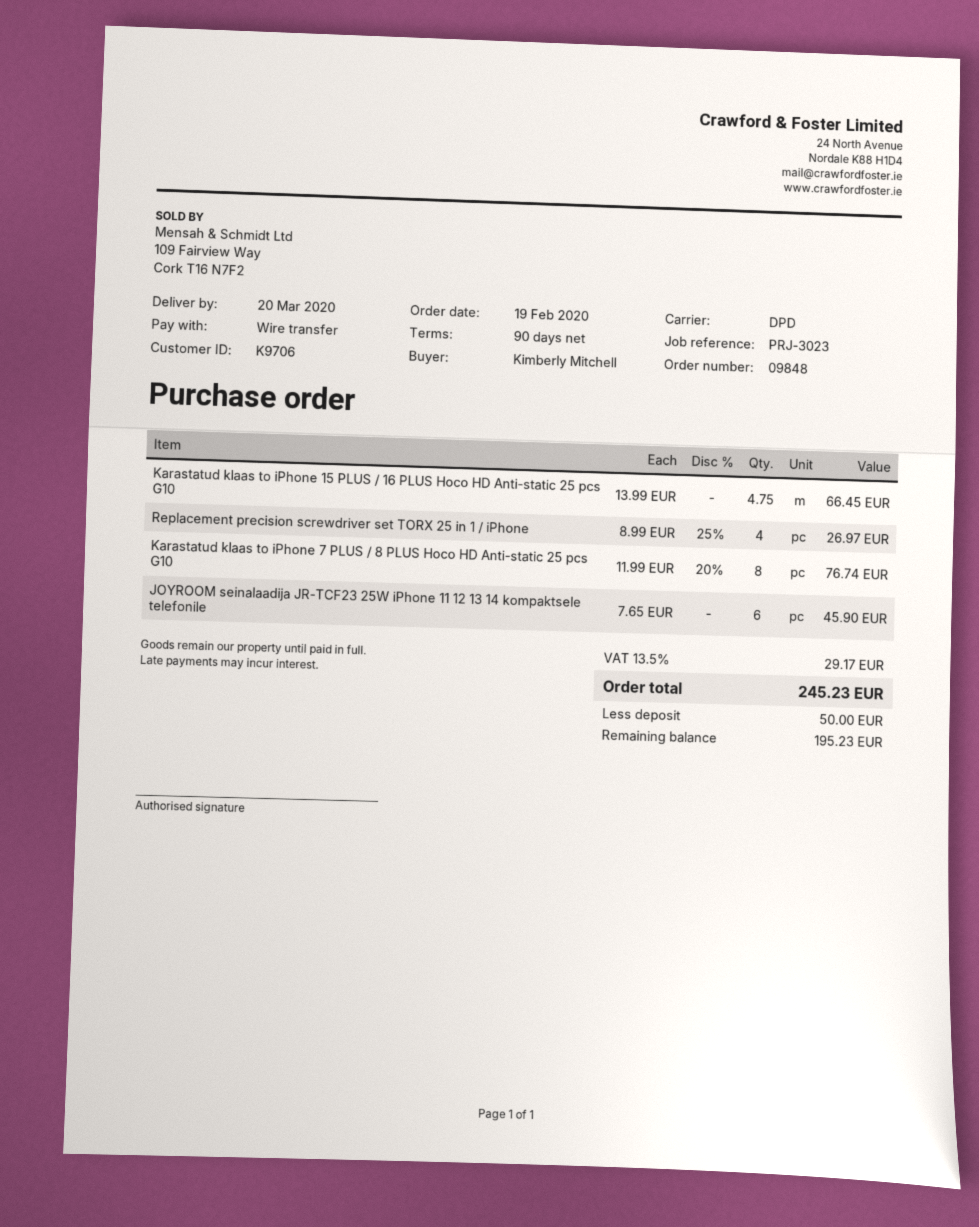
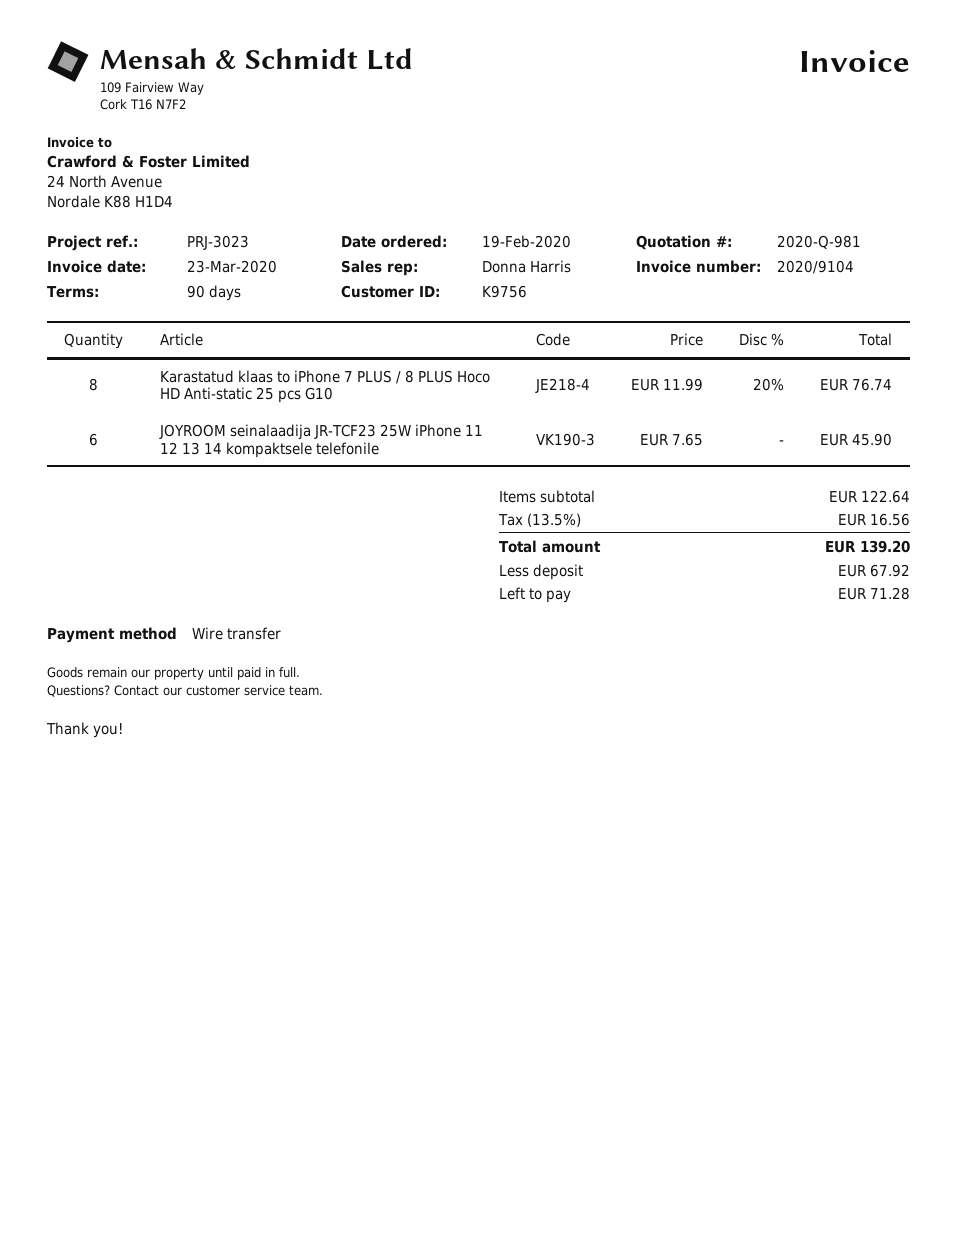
customer number: K9706 -> K9756
Karastatud klaas to iPhone 15 PLUS / 16 PLUS Hoco HD Anti-static 25 pcs G10: 4.75 x 13.99 = 66.45 -> none
Replacement precision screwdriver set TORX 25 in 1 / iPhone: 4 x 8.99 - 25% = 26.97 -> none
tax: 13.5% = 29.17 -> 13.5% = 16.56
total: 245.23 -> 139.20
deposit: 50.00 -> 67.92
balance: 195.23 -> 71.28

